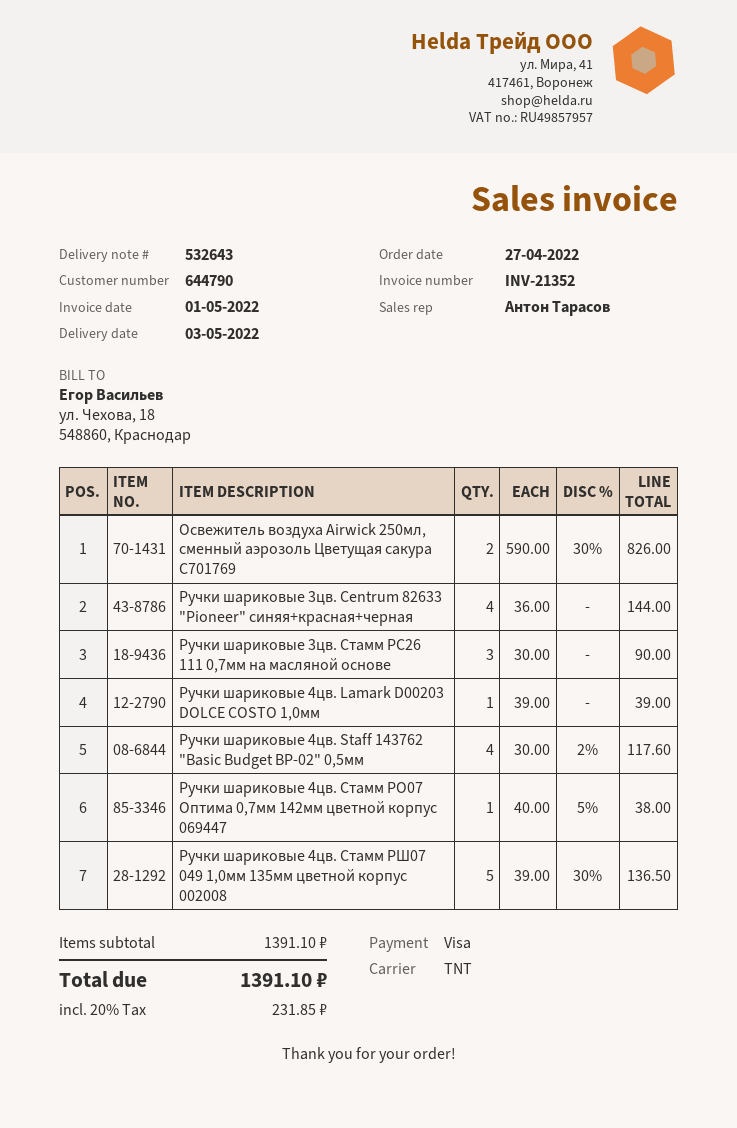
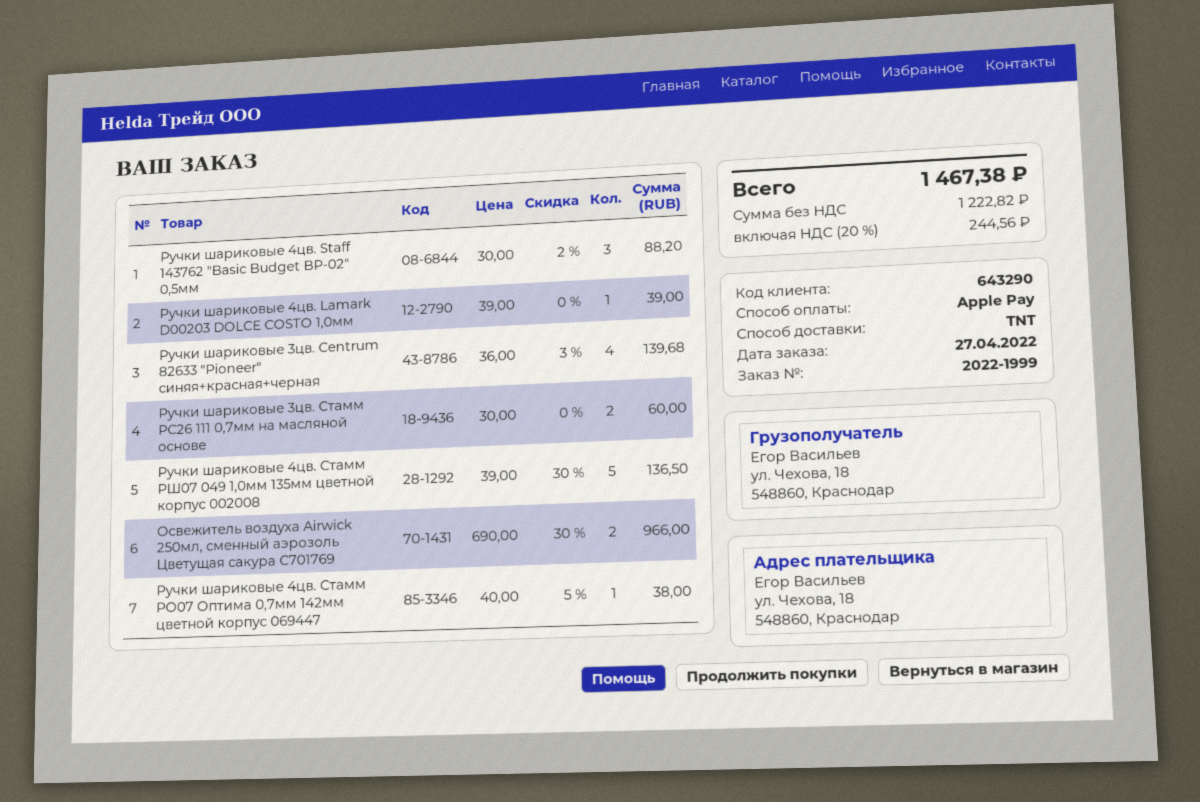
customer number: 644790 -> 643290
payment method: Visa -> Apple Pay
Освежитель воздуха Airwick 250мл, сменный аэрозоль Цветущая сакура С701769: 2 x 590.00 - 30% = 826.00 -> 2 x 690.00 - 30% = 966.00
Ручки шариковые 3цв. Centrum 82633 "Pioneer" синяя+красная+черная: 4 x 36.00 = 144.00 -> 4 x 36.00 - 3% = 139.68
Ручки шариковые 3цв. Стамм РС26 111 0,7мм на масляной основе: 3 x 30.00 = 90.00 -> 2 x 30.00 = 60.00
Ручки шариковые 4цв. Staff 143762 "Basic Budget BP-02" 0,5мм: 4 x 30.00 - 2% = 117.60 -> 3 x 30.00 - 2% = 88.20
tax: 20% = 231.85 -> 20% = 244.56
total: 1391.10 -> 1467.38

